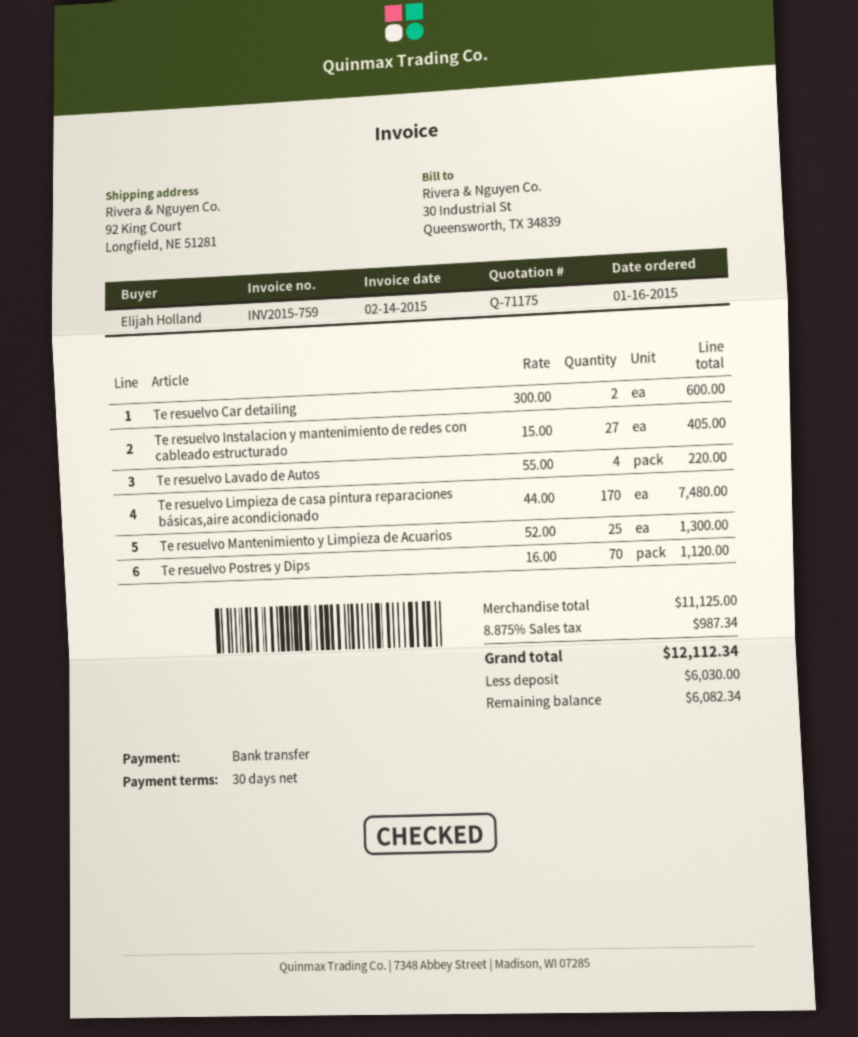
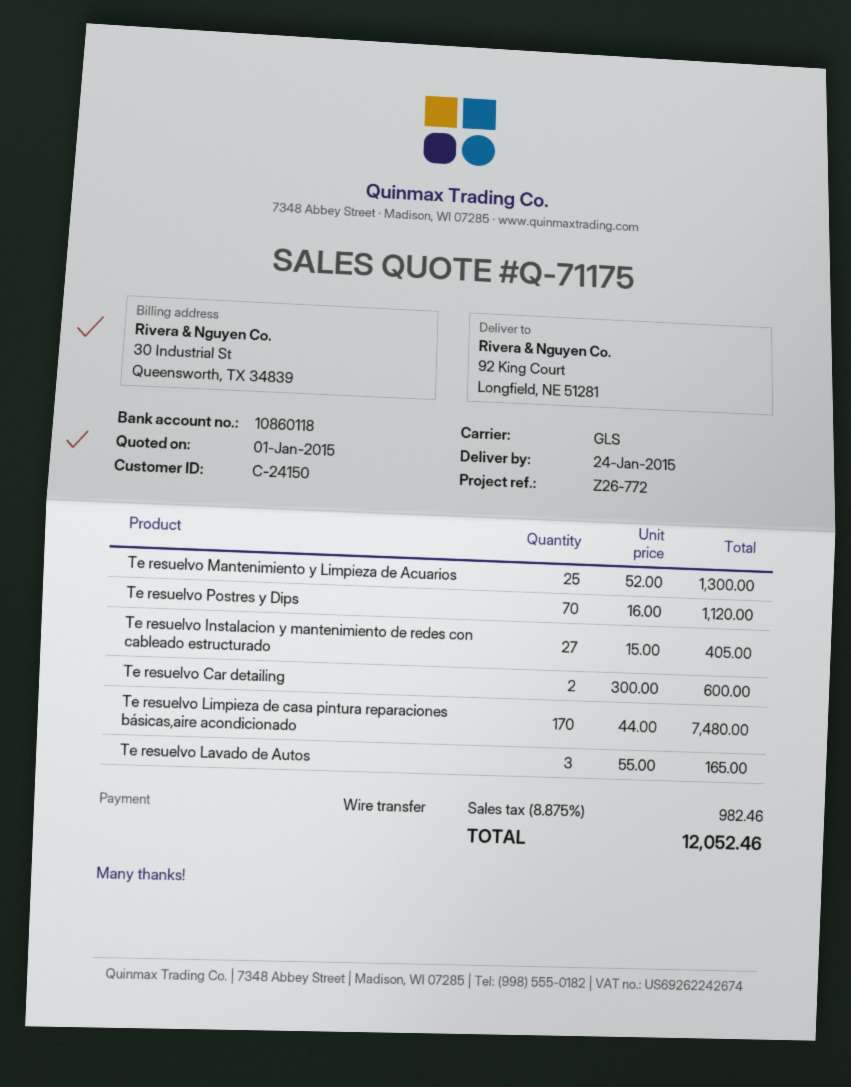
Te resuelvo Lavado de Autos: 4 x 55.00 = 220.00 -> 3 x 55.00 = 165.00
tax: 8.875% = 987.34 -> 8.875% = 982.46
total: 12112.34 -> 12052.46

